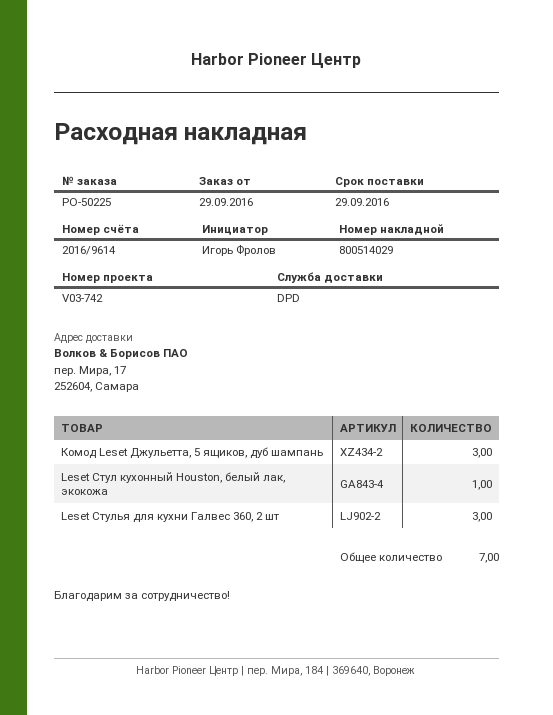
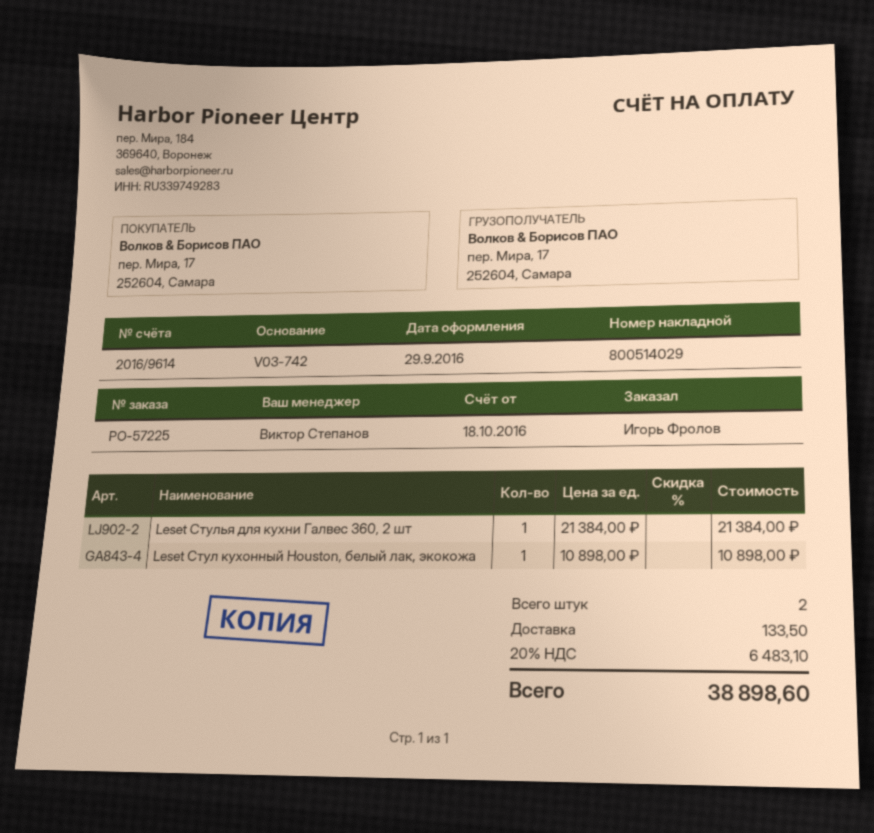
order number: PO-50225 -> PO-57225
Комод Leset Джульетта, 5 ящиков, дуб шампань: 3 -> none
Leset Стулья для кухни Галвес 360, 2 шт: 3 -> 1
total quantity: 7 -> 2

